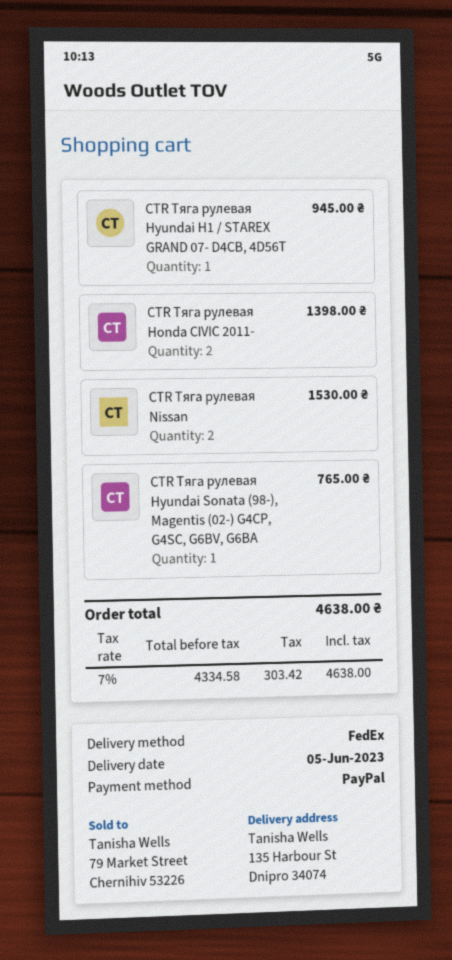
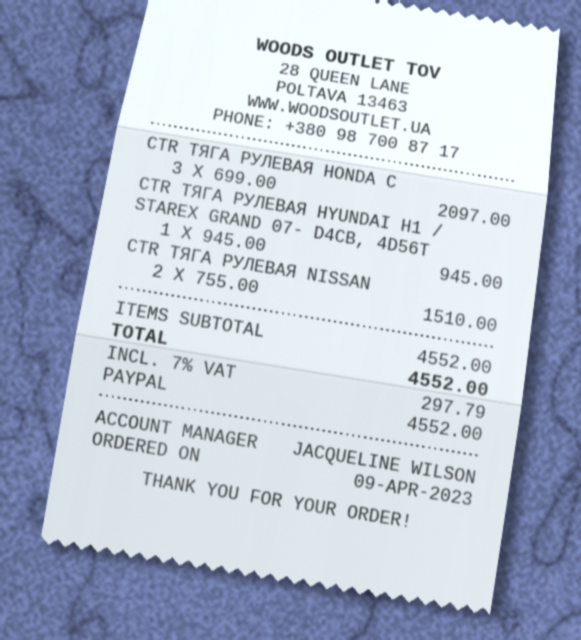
CTR Тяга рулевая Honda CIVIC 2011-: 2 for 1398.00 -> 3 for 2097.00
CTR Тяга рулевая Nissan: 2 for 1530.00 -> 2 for 1510.00
CTR Тяга рулевая Hyundai Sonata (98-), Magentis (02-) G4CP, G4SC, G6BV, G6BA: 1 for 765.00 -> none
tax: 7% = 303.42 -> 7% = 297.79
total: 4638.00 -> 4552.00

